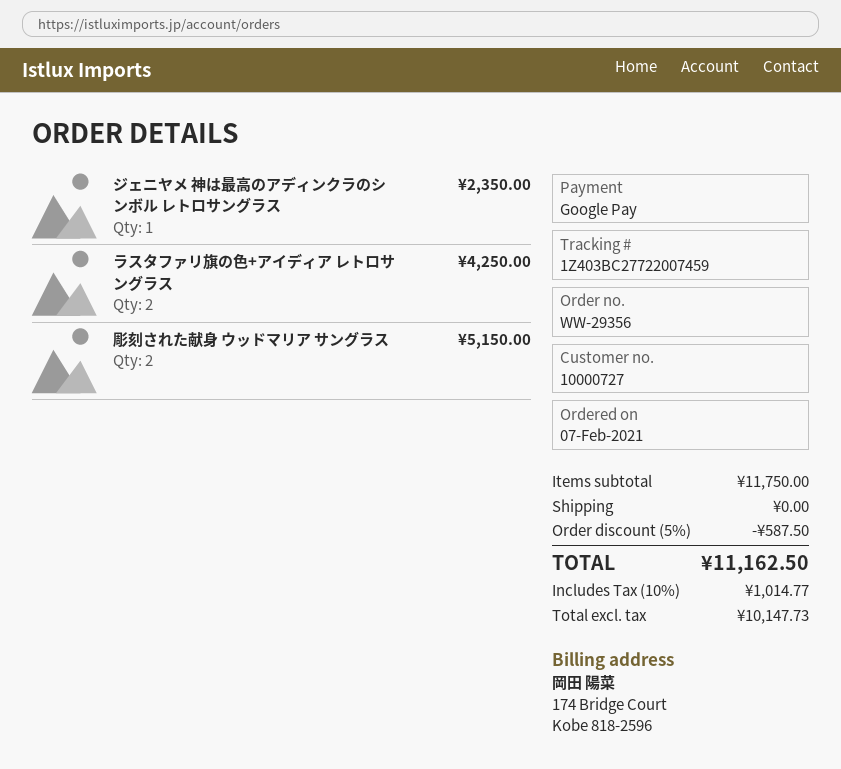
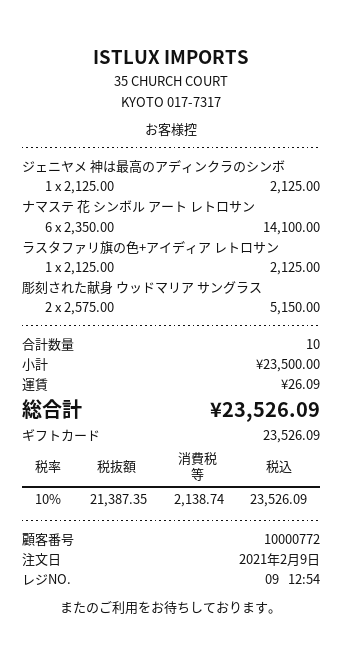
order date: 2021-02-07 -> 2021-02-09
customer number: 10000727 -> 10000772
payment method: Google Pay -> gift card
ジェニヤメ 神は最高のアディンクラのシンボル レトロサングラス: 1 for 2350.00 -> 1 for 2125.00
ラスタファリ旗の色+アイディア レトロサングラス: 2 for 4250.00 -> 1 for 2125.00
ナマステ 花 シンボル アート レトロサン: none -> 6 for 14100.00
subtotal: 11750.00 -> 23500.00
discount: 5% = 587.50 -> none
shipping: 0.00 -> 26.09
net: 10147.73 -> 21387.35
tax: 10% = 1014.77 -> 10% = 2138.74
total: 11162.50 -> 23526.09

